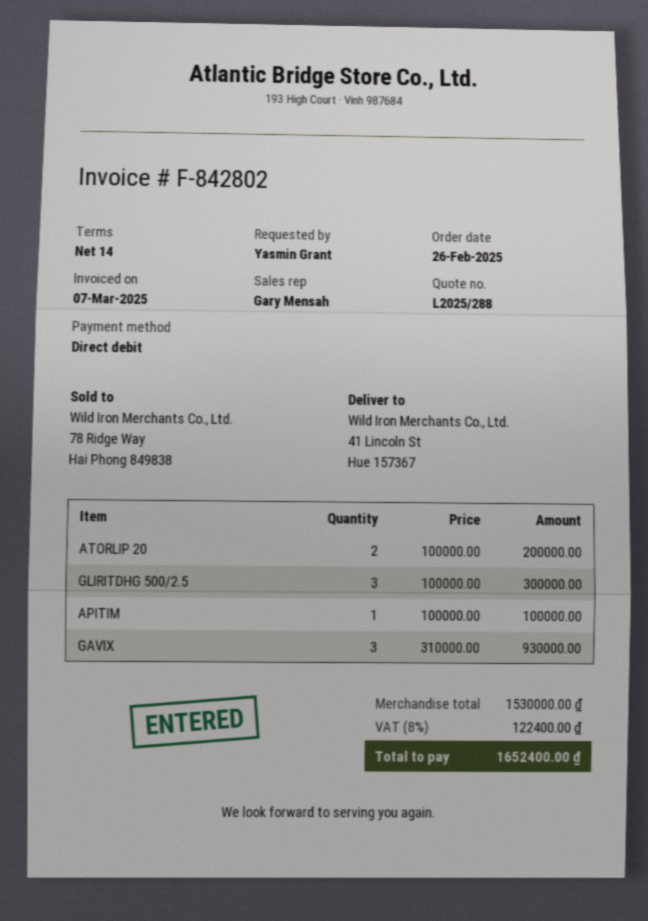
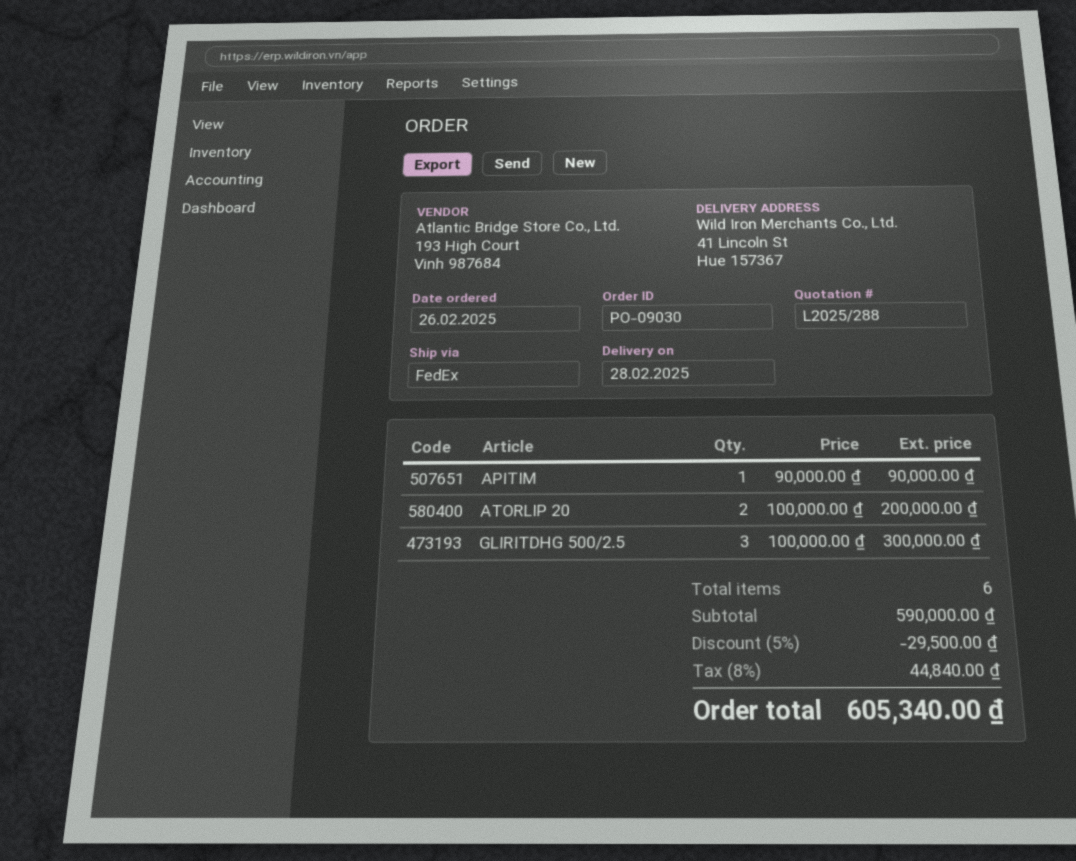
APITIM: 1 x 100000.00 = 100000.00 -> 1 x 90000.00 = 90000.00
GAVIX: 3 x 310000.00 = 930000.00 -> none
subtotal: 1530000.00 -> 590000.00
discount: none -> 5% = 29500.00
tax: 8% = 122400.00 -> 8% = 44840.00
total: 1652400.00 -> 605340.00

